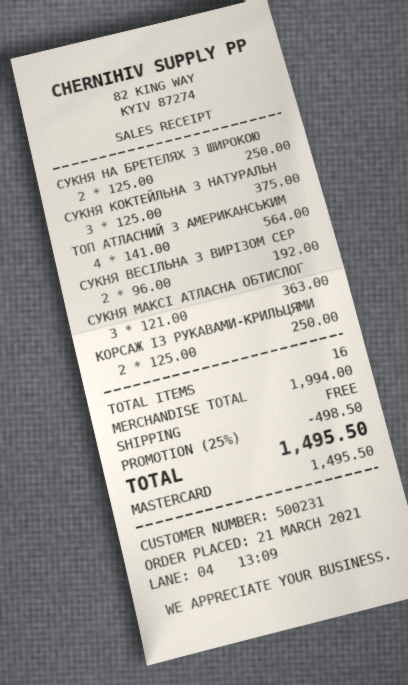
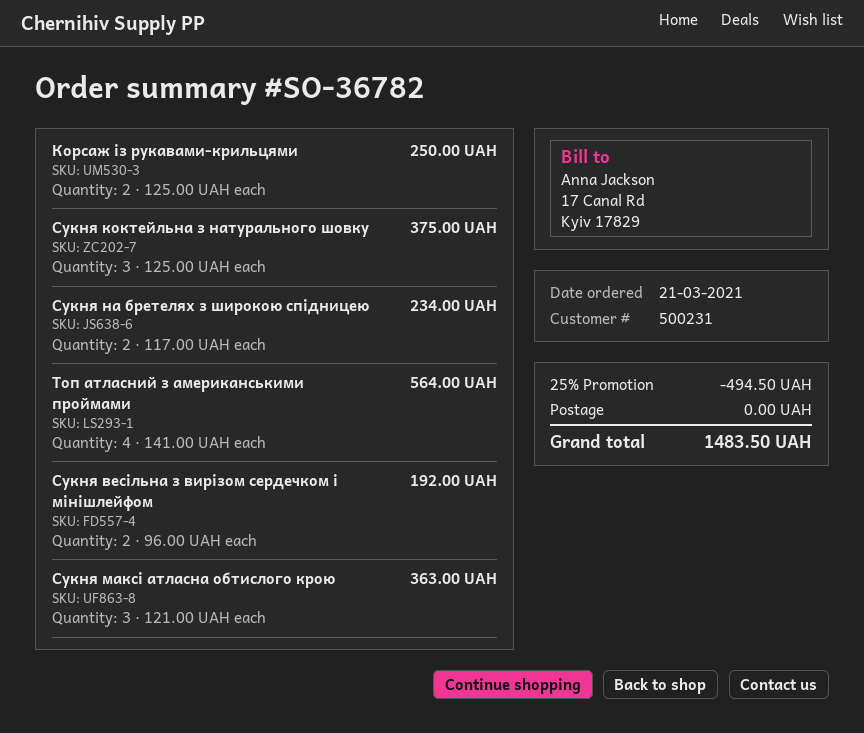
СУКНЯ НА БРЕТЕЛЯХ З ШИРОКОЮ: 2 x 125.00 = 250.00 -> 2 x 117.00 = 234.00
discount: 25% = 498.50 -> 25% = 494.50
total: 1495.50 -> 1483.50

